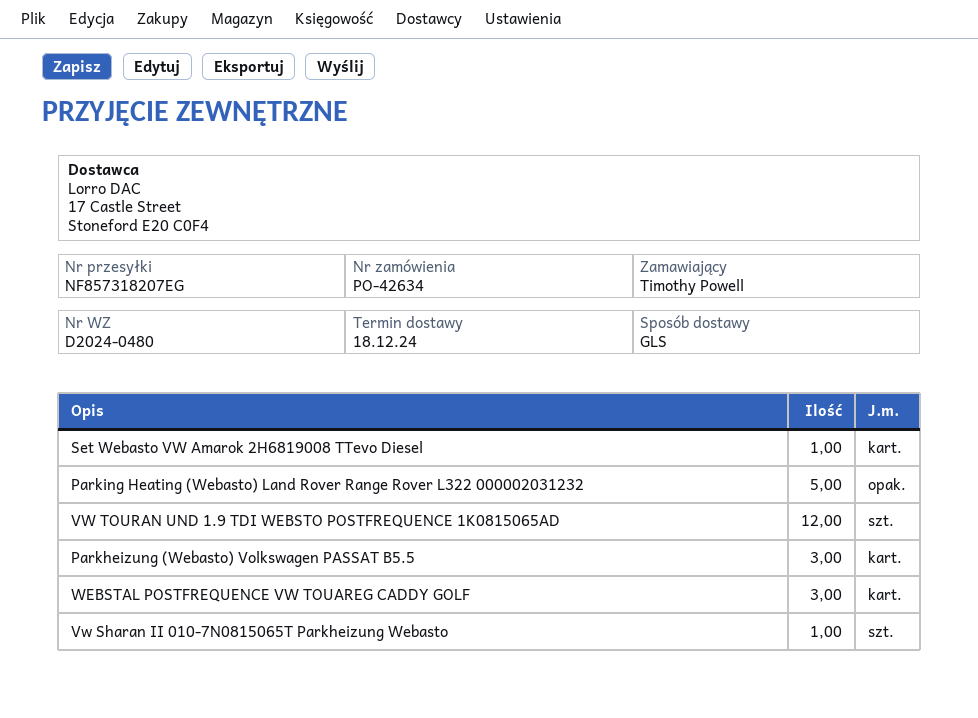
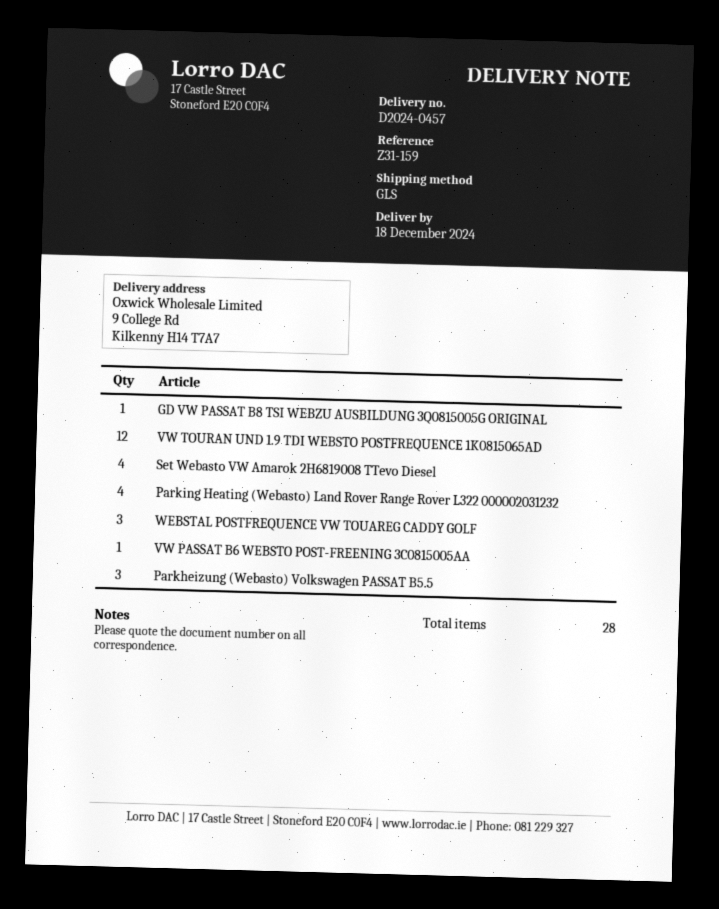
delivery note number: D2024-0480 -> D2024-0457
Set Webasto VW Amarok 2H6819008 TTevo Diesel: 1 -> 4
Parking Heating (Webasto) Land Rover Range Rover L322 000002031232: 5 -> 4
Vw Sharan II 010-7N0815065T Parkheizung Webasto: 1 -> none
GD VW PASSAT B8 TSI WEBZU AUSBILDUNG 3Q0815005G ORIGINAL: none -> 1
VW PASSAT B6 WEBSTO POST-FREENING 3C0815005AA: none -> 1

